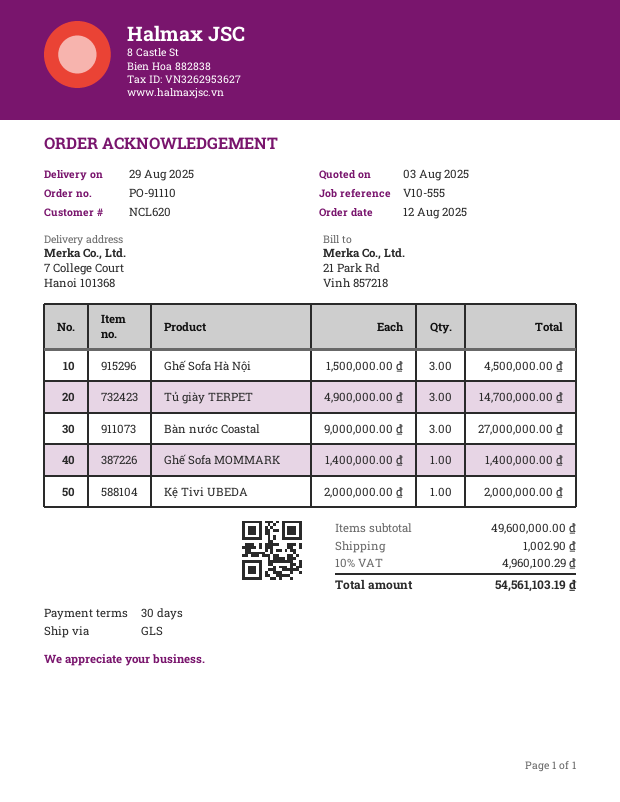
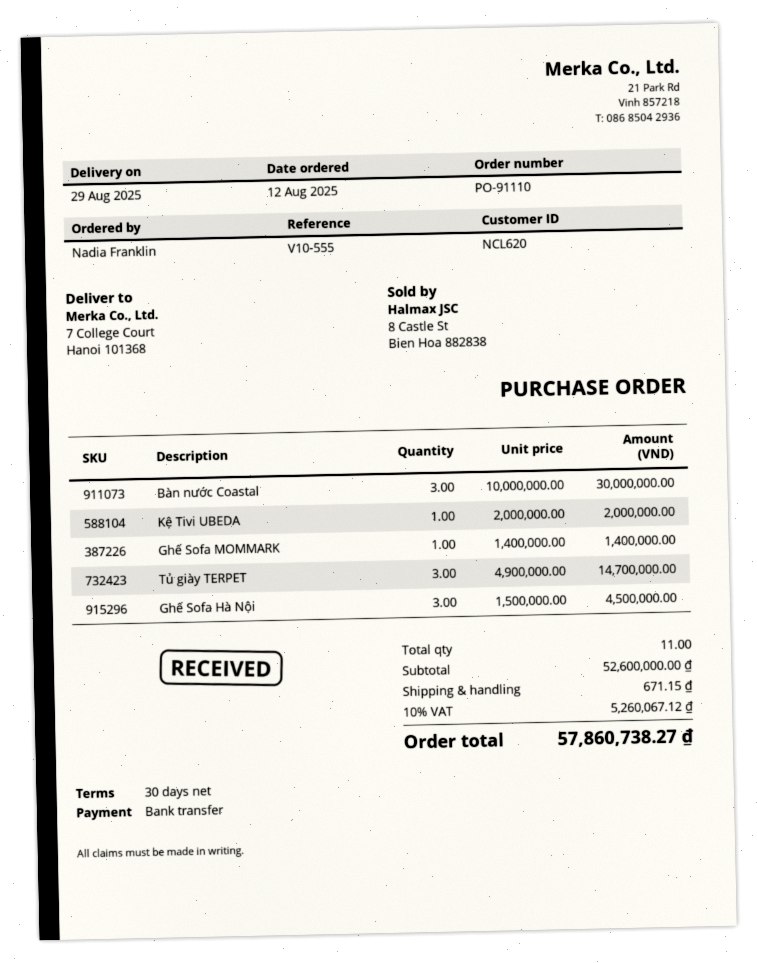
Bàn nước Coastal: 3 x 9000000.00 = 27000000.00 -> 3 x 10000000.00 = 30000000.00
subtotal: 49600000.00 -> 52600000.00
shipping: 1002.90 -> 671.15
tax: 10% = 4960100.29 -> 10% = 5260067.12
total: 54561103.19 -> 57860738.27

